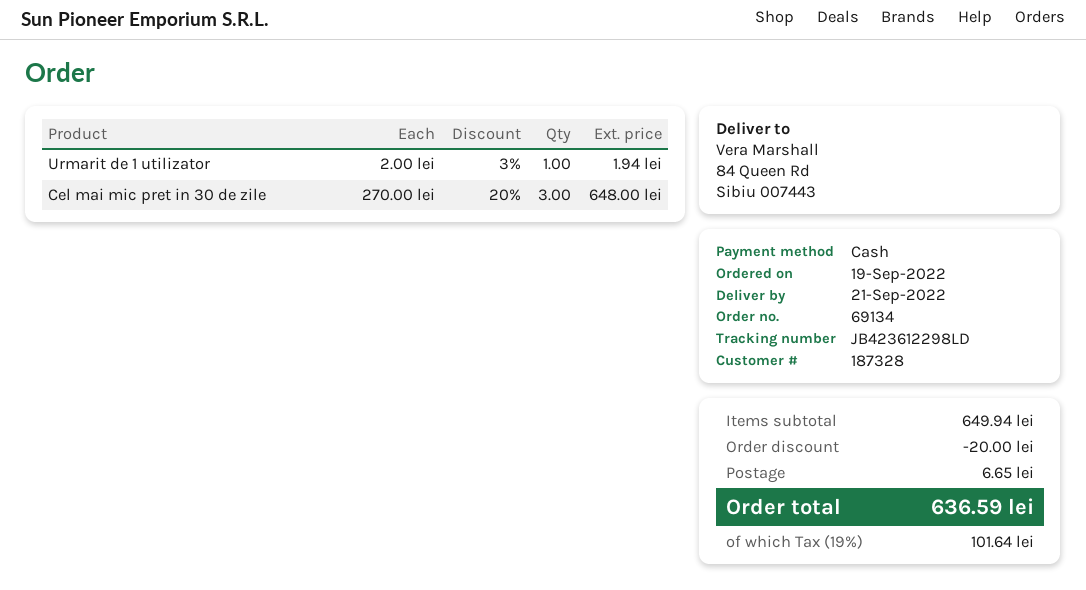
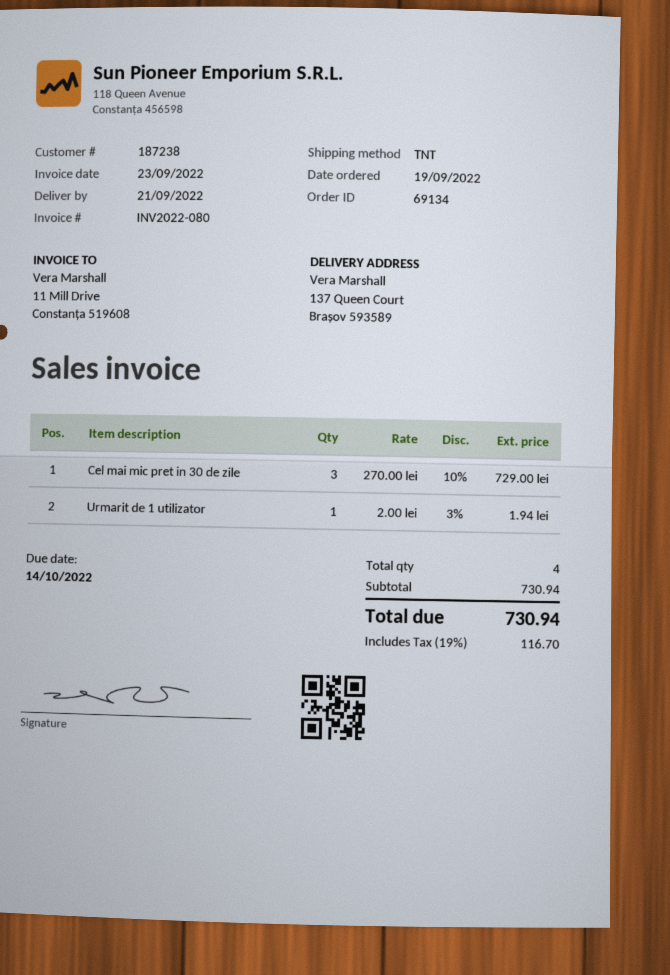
customer number: 187328 -> 187238
ship to: 84 Queen Rd, Sibiu 007443 -> 137 Queen Court, Brașov 593589
Cel mai mic pret in 30 de zile: 3 x 270.00 - 20% = 648.00 -> 3 x 270.00 - 10% = 729.00
subtotal: 649.94 -> 730.94
discount: 20.00 -> none
shipping: 6.65 -> none
tax: 19% = 101.64 -> 19% = 116.70
total: 636.59 -> 730.94

